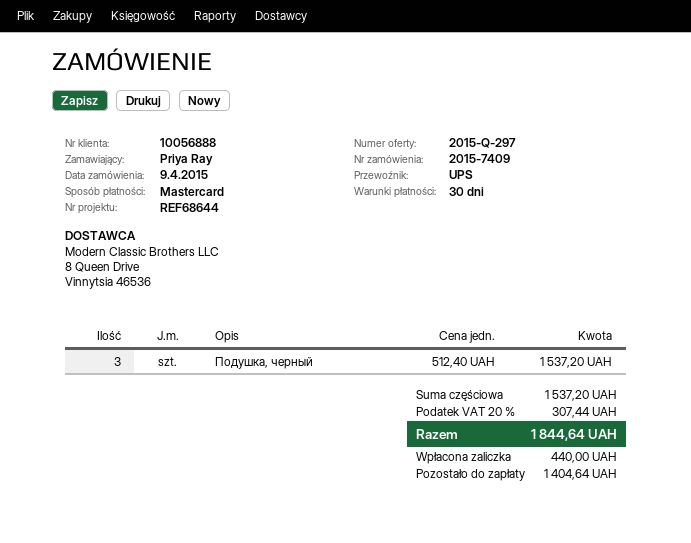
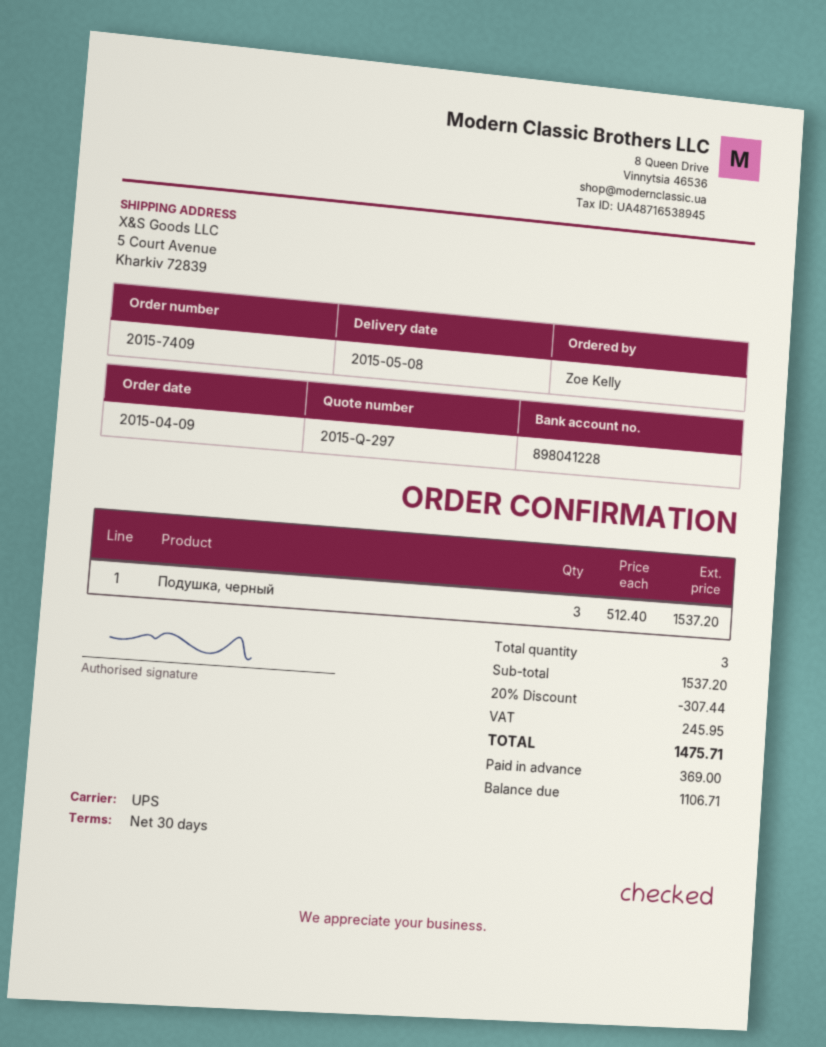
ordered by: Priya Ray -> Zoe Kelly
discount: none -> 20% = 307.44
tax: 307.44 -> 245.95
total: 1844.64 -> 1475.71
deposit: 440.00 -> 369.00
balance: 1404.64 -> 1106.71

